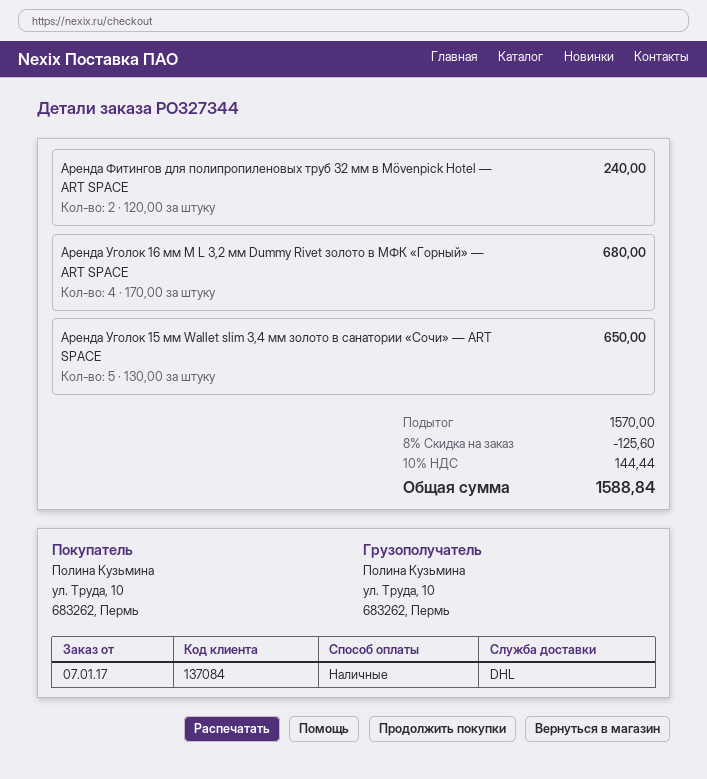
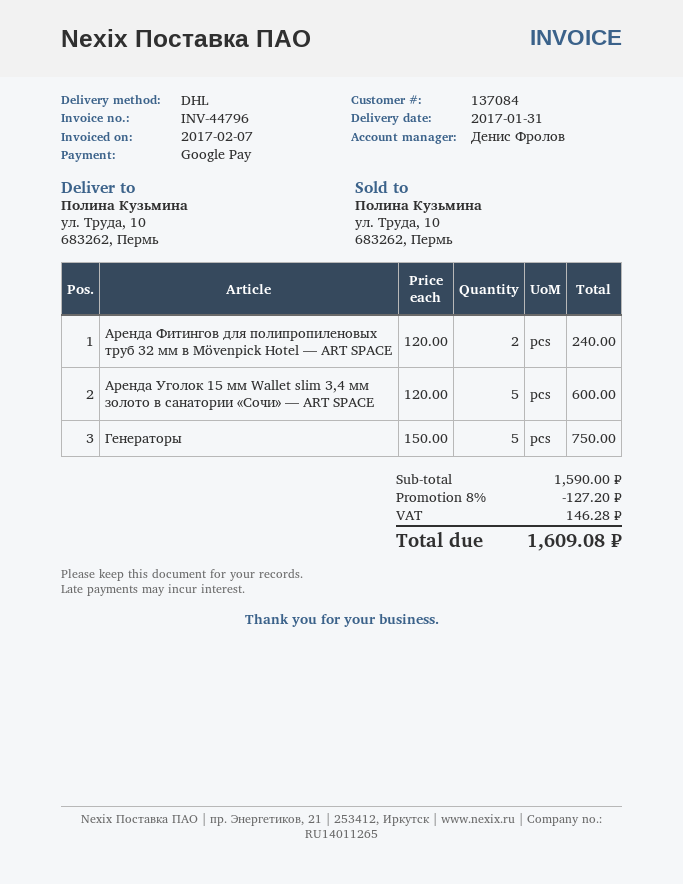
payment method: cash -> Google Pay
Аренда Уголок 16 мм M L 3,2 мм Dummy Rivet золото в МФК «Горный» — ART SPACE: 4 x 170.00 = 680.00 -> none
Аренда Уголок 15 мм Wallet slim 3,4 мм золото в санатории «Сочи» — ART SPACE: 5 x 130.00 = 650.00 -> 5 x 120.00 = 600.00
Генераторы: none -> 5 x 150.00 = 750.00
subtotal: 1570.00 -> 1590.00
discount: 8% = 125.60 -> 8% = 127.20
tax: 144.44 -> 146.28
total: 1588.84 -> 1609.08

